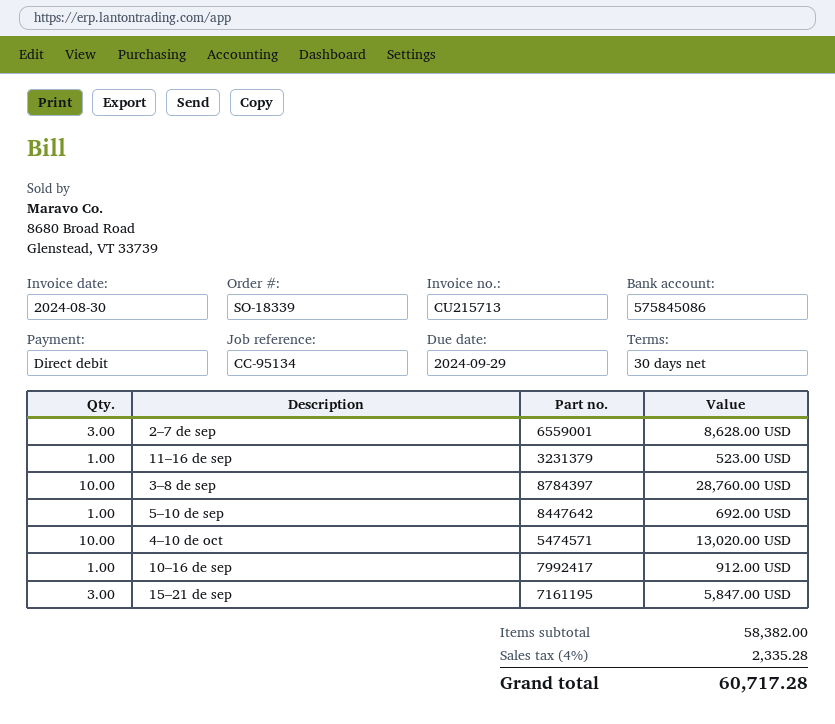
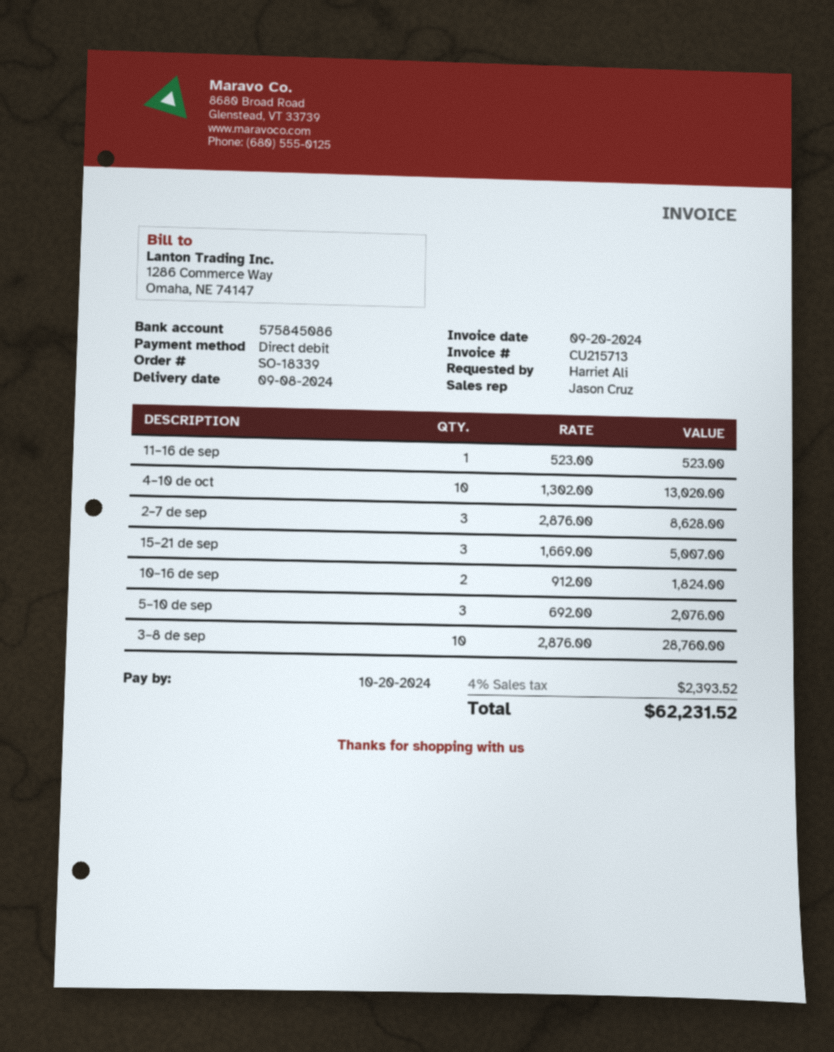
invoice date: 2024-08-30 -> 2024-09-20
due date: 2024-09-29 -> 2024-10-20
5–10 de sep: 1 for 692.00 -> 3 for 2076.00
10–16 de sep: 1 for 912.00 -> 2 for 1824.00
15–21 de sep: 3 for 5847.00 -> 3 for 5007.00
tax: 4% = 2335.28 -> 4% = 2393.52
total: 60717.28 -> 62231.52

